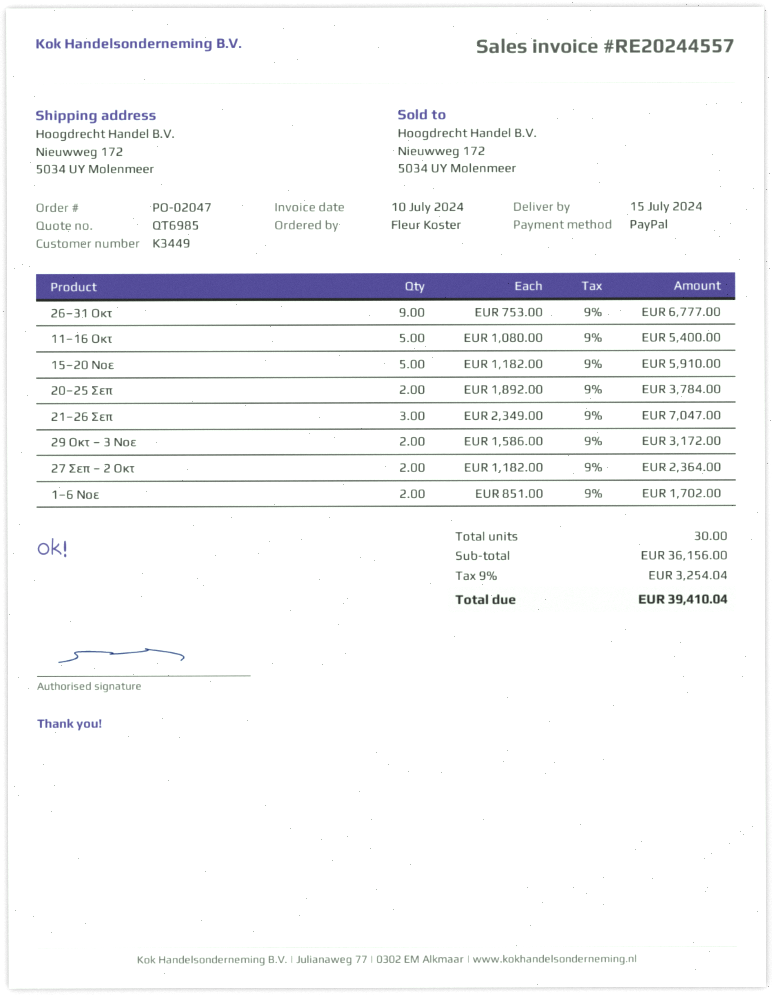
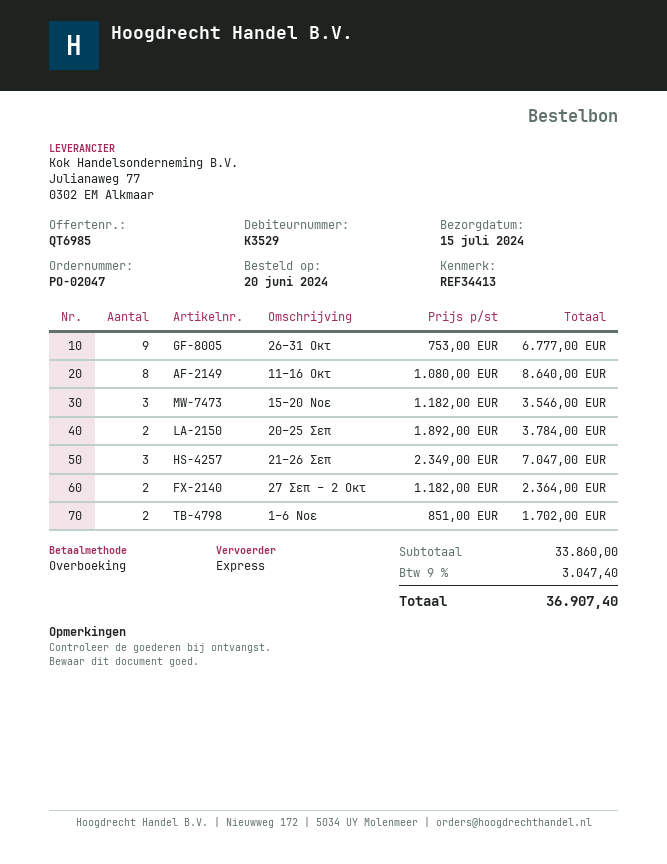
customer number: K3449 -> K3529
payment method: PayPal -> bank transfer
11–16 Οκτ: 5 x 1080.00 = 5400.00 -> 8 x 1080.00 = 8640.00
15–20 Νοε: 5 x 1182.00 = 5910.00 -> 3 x 1182.00 = 3546.00
29 Οκτ – 3 Νοε: 2 x 1586.00 = 3172.00 -> none
subtotal: 36156.00 -> 33860.00
tax: 9% = 3254.04 -> 9% = 3047.40
total: 39410.04 -> 36907.40

